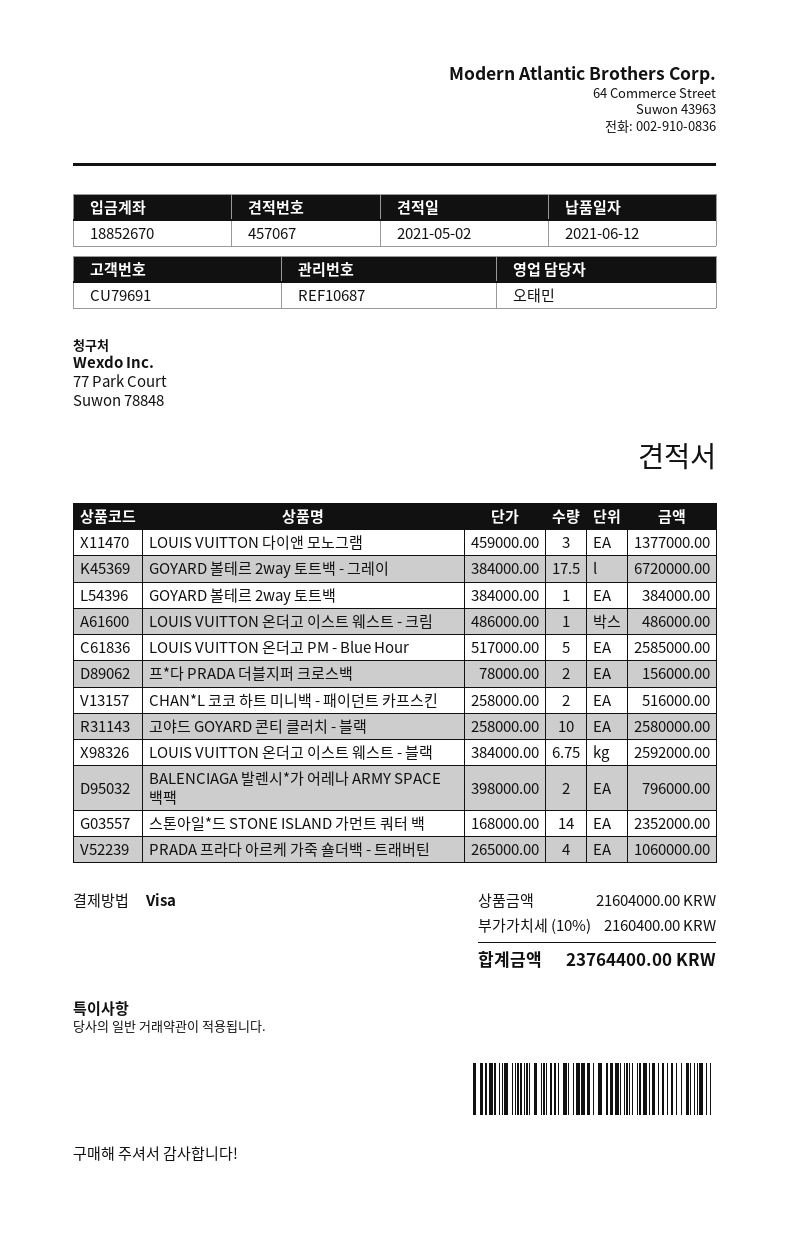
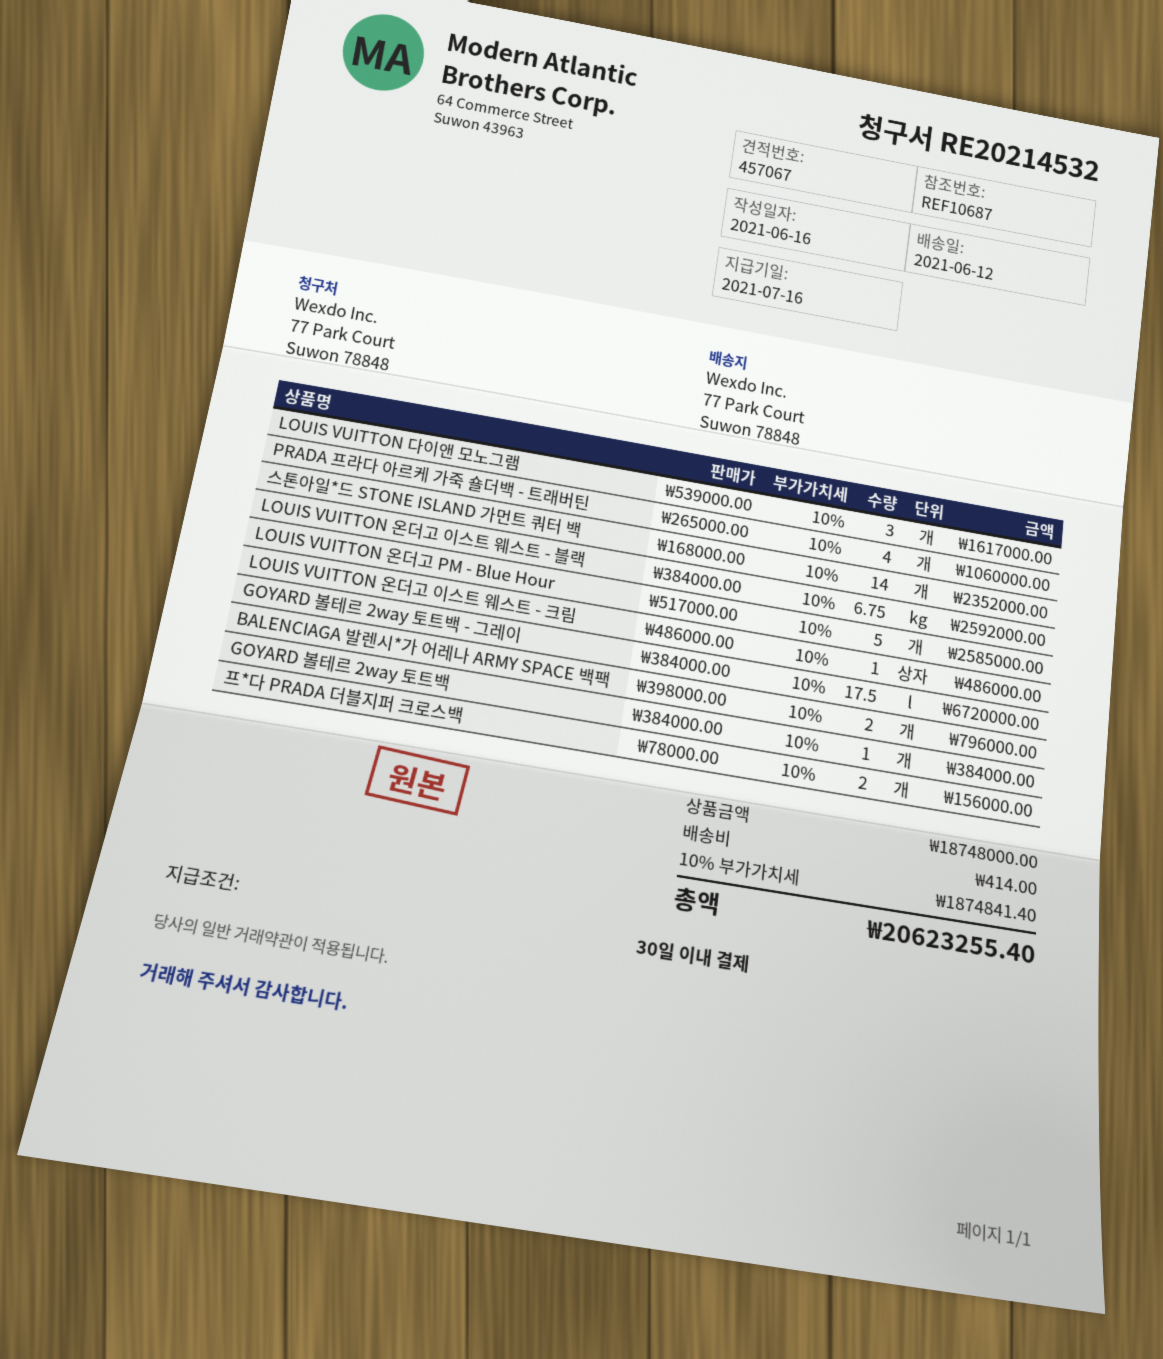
LOUIS VUITTON 다이앤 모노그램: 3 x 459000.00 = 1377000.00 -> 3 x 539000.00 = 1617000.00
CHAN*L 코코 하트 미니백 - 패이던트 카프스킨: 2 x 258000.00 = 516000.00 -> none
고야드 GOYARD 콘티 클러치 - 블랙: 10 x 258000.00 = 2580000.00 -> none
subtotal: 21604000.00 -> 18748000.00
shipping: none -> 414.00
tax: 10% = 2160400.00 -> 10% = 1874841.40
total: 23764400.00 -> 20623255.40

